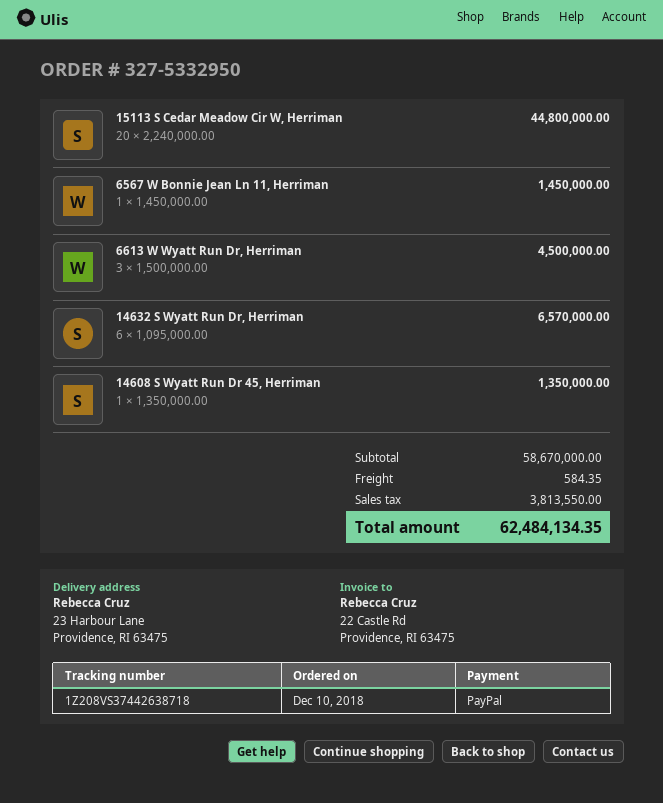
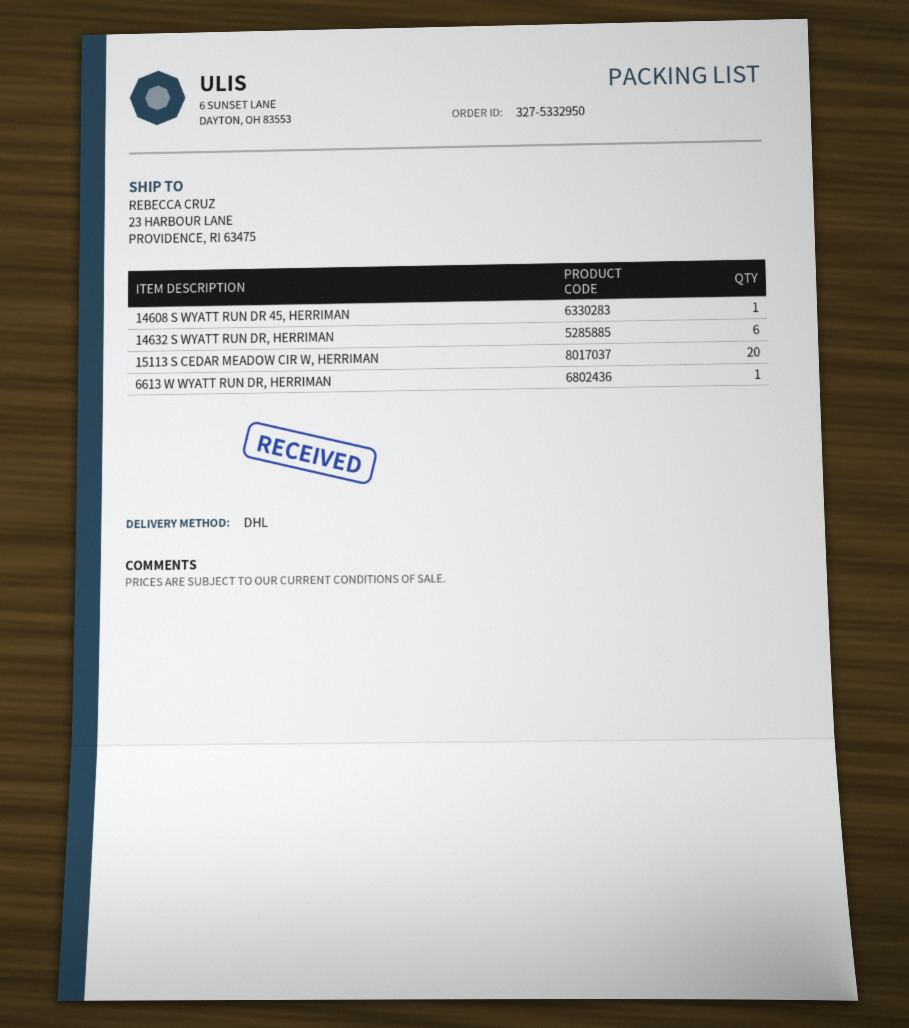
6567 W Bonnie Jean Ln 11, Herriman: 1 -> none
6613 W Wyatt Run Dr, Herriman: 3 -> 1

